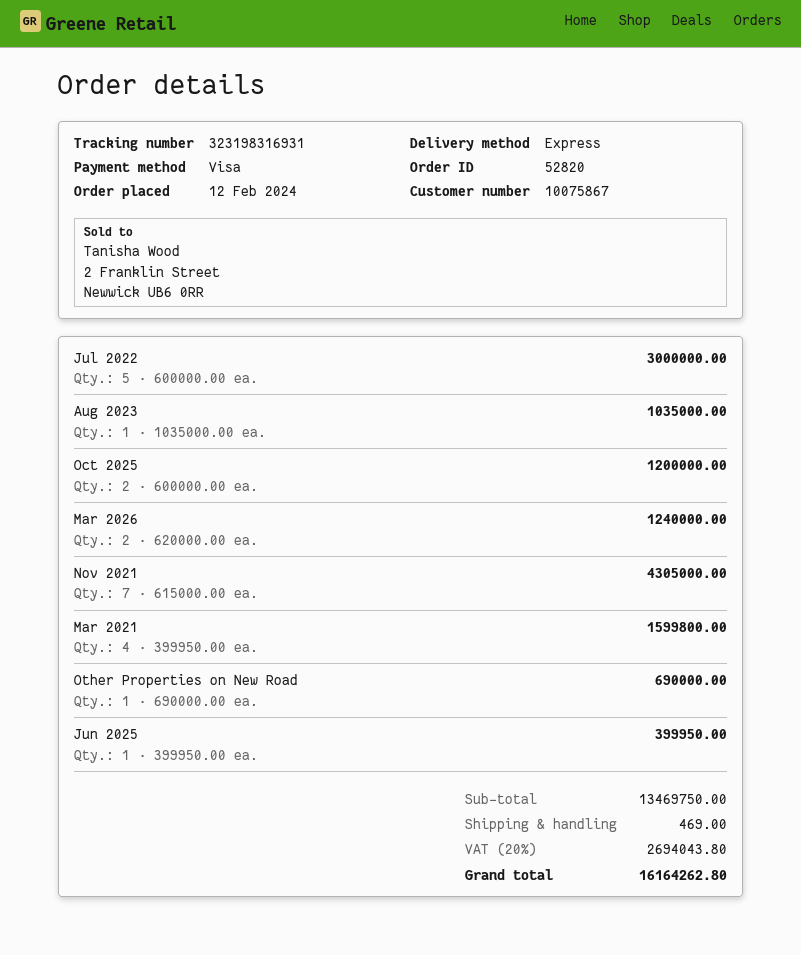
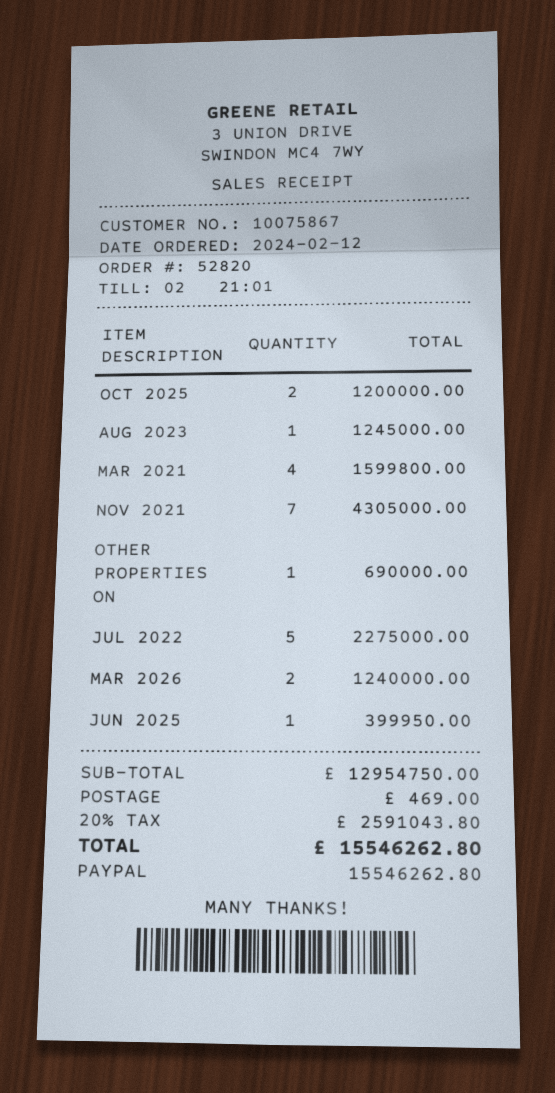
payment method: Visa -> PayPal
Jul 2022: 5 for 3000000.00 -> 5 for 2275000.00
Aug 2023: 1 for 1035000.00 -> 1 for 1245000.00
subtotal: 13469750.00 -> 12954750.00
tax: 20% = 2694043.80 -> 20% = 2591043.80
total: 16164262.80 -> 15546262.80

